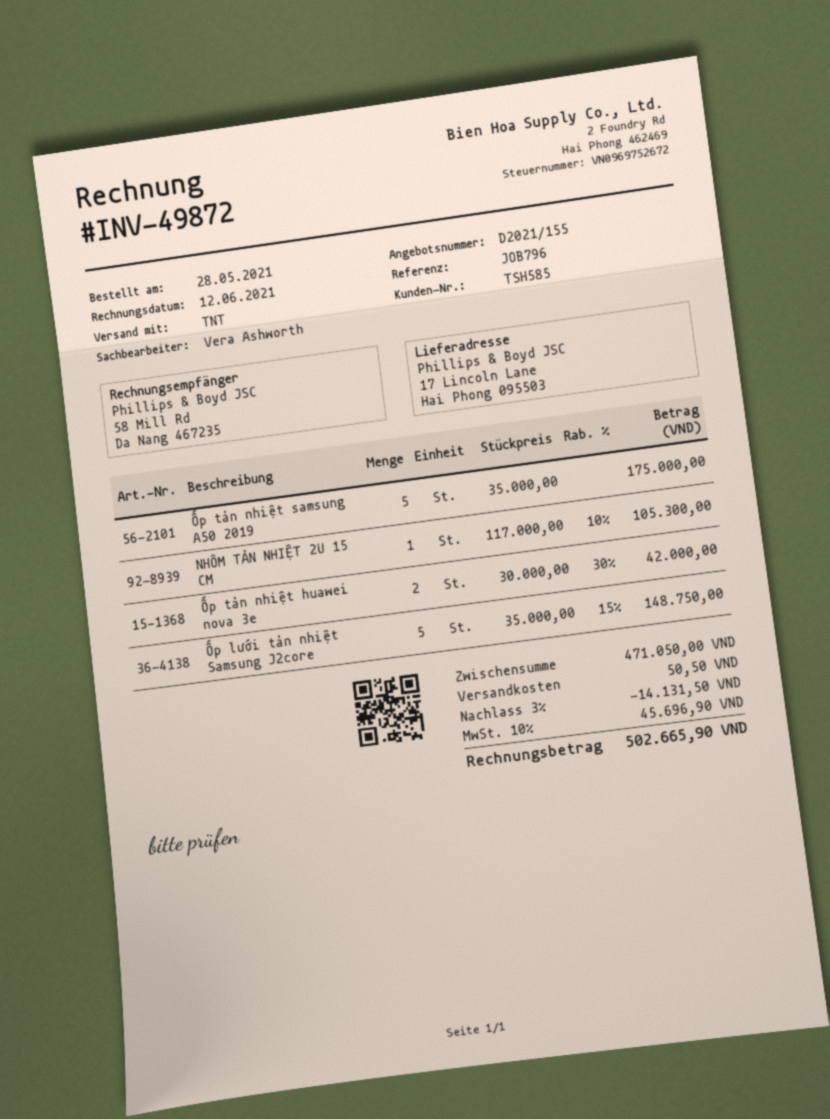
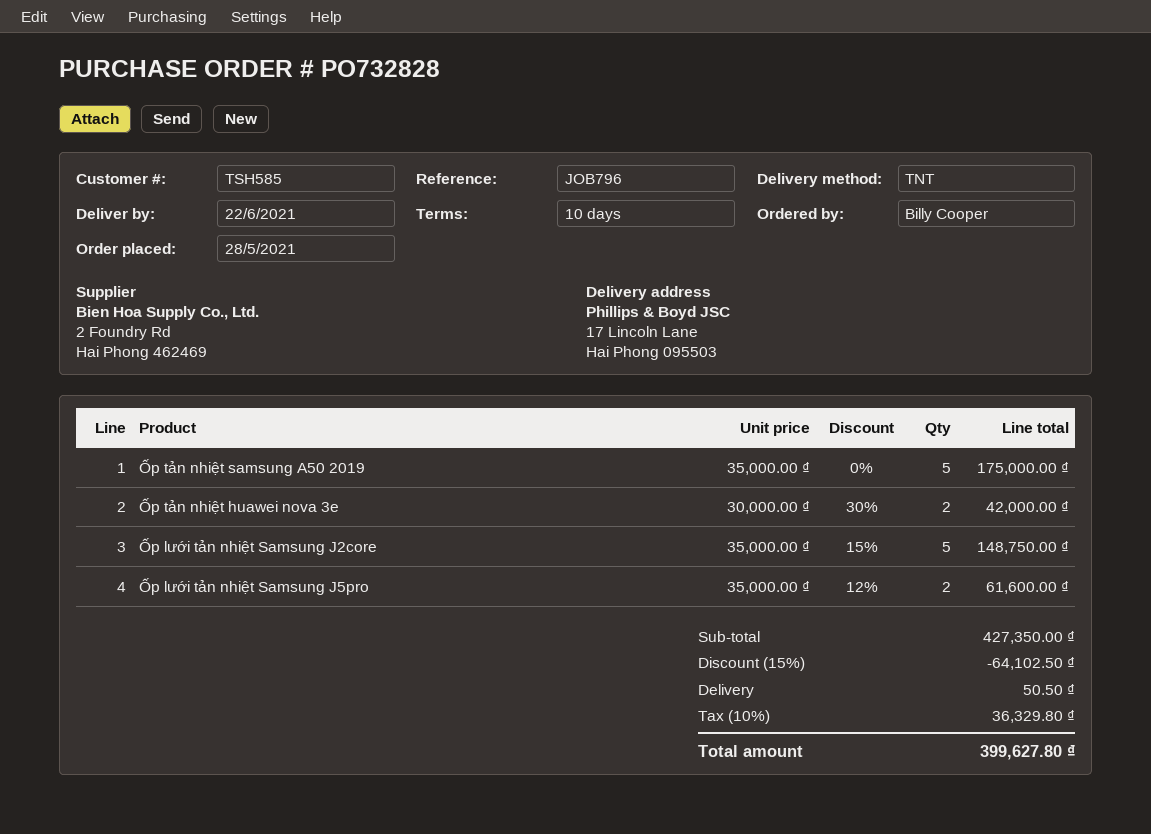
NHÔM TẢN NHIỆT 2U 15 CM: 1 x 117000.00 - 10% = 105300.00 -> none
Ốp lưới tản nhiệt Samsung J5pro: none -> 2 x 35000.00 - 12% = 61600.00
subtotal: 471050.00 -> 427350.00
discount: 3% = 14131.50 -> 15% = 64102.50
tax: 10% = 45696.90 -> 10% = 36329.80
total: 502665.90 -> 399627.80

